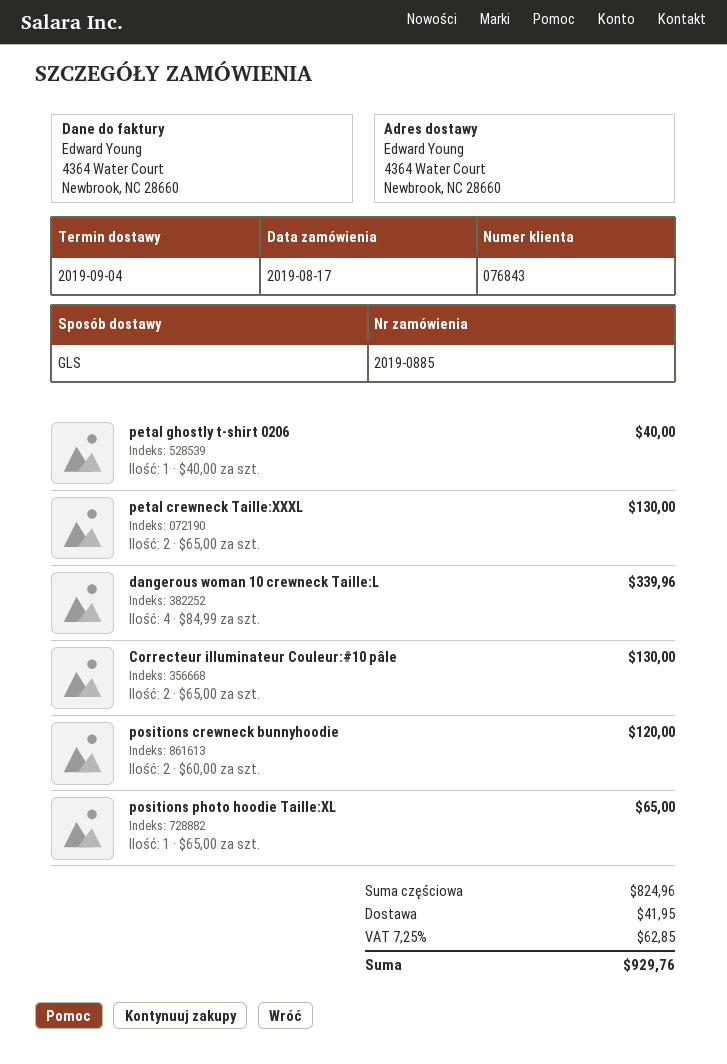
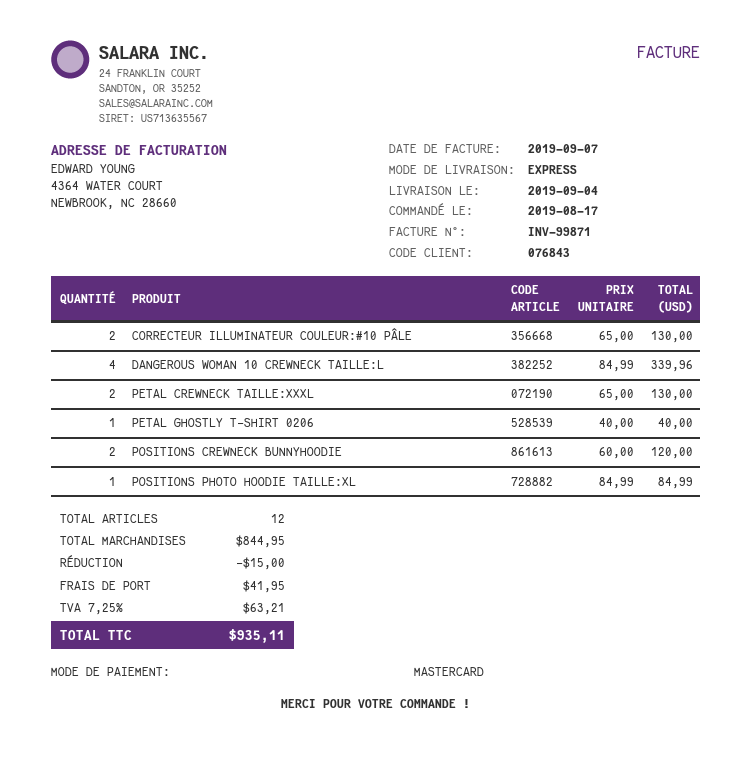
shipping method: GLS -> express
positions photo hoodie Taille:XL: 1 x 65.00 = 65.00 -> 1 x 84.99 = 84.99
subtotal: 824.96 -> 844.95
discount: none -> 15.00
tax: 7.25% = 62.85 -> 7.25% = 63.21
total: 929.76 -> 935.11

